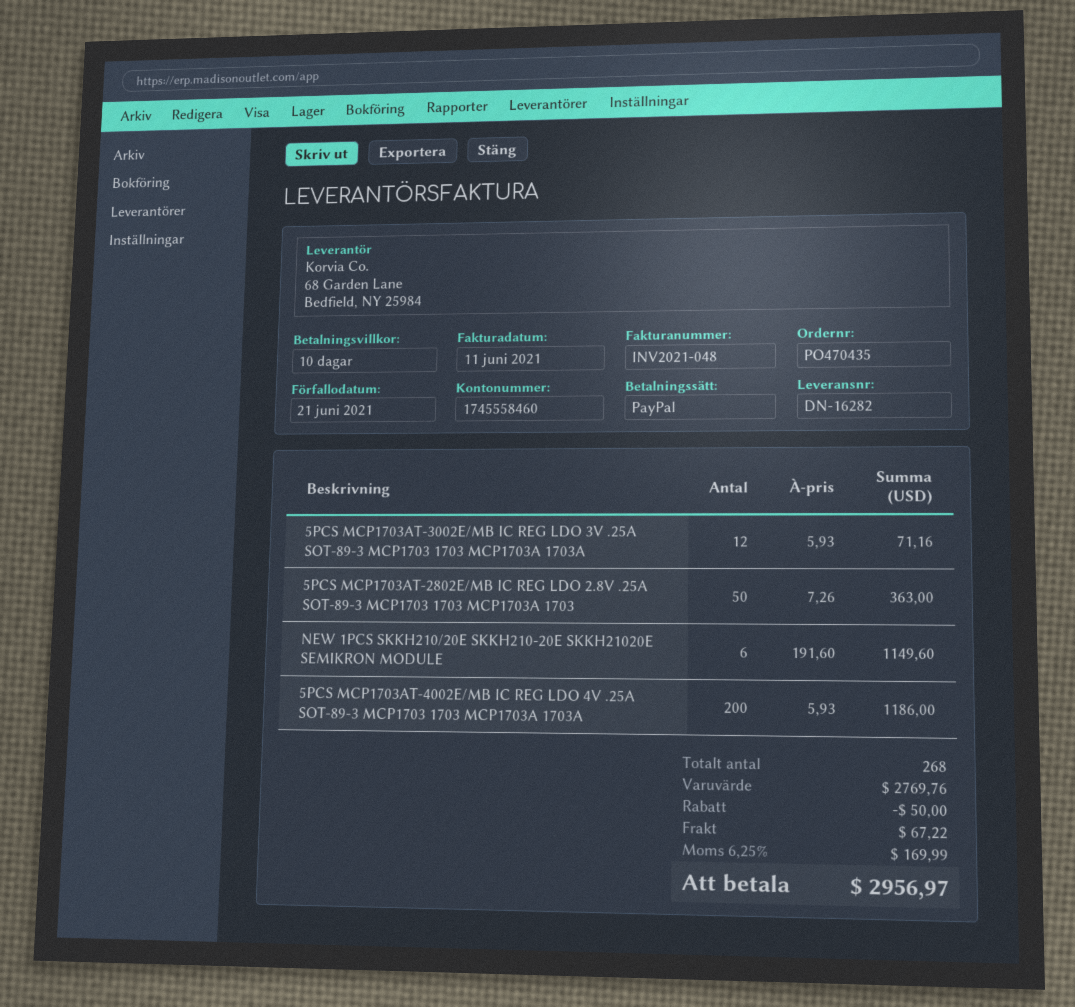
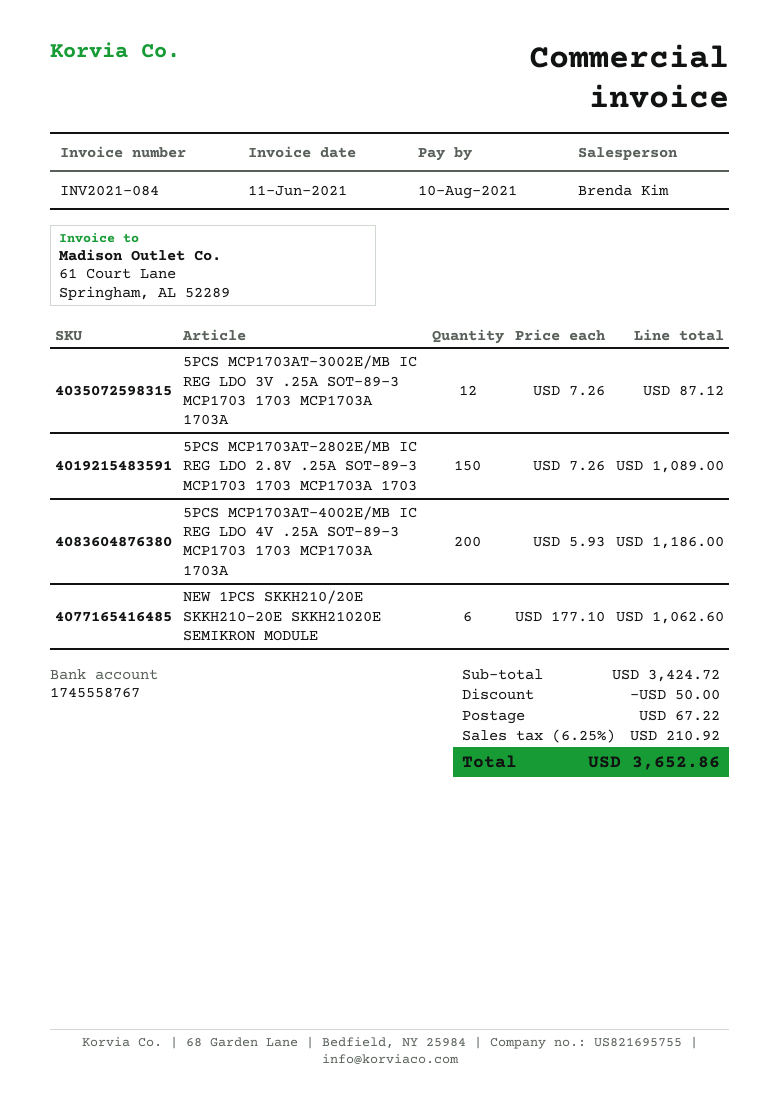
invoice number: INV2021-048 -> INV2021-084
due date: 2021-06-21 -> 2021-08-10
bank account: 1745558460 -> 1745558767
5PCS MCP1703AT-3002E/MB IC REG LDO 3V .25A SOT-89-3 MCP1703 1703 MCP1703A 1703A: 12 x 5.93 = 71.16 -> 12 x 7.26 = 87.12
5PCS MCP1703AT-2802E/MB IC REG LDO 2.8V .25A SOT-89-3 MCP1703 1703 MCP1703A 1703: 50 x 7.26 = 363.00 -> 150 x 7.26 = 1089.00
NEW 1PCS SKKH210/20E SKKH210-20E SKKH21020E SEMIKRON MODULE: 6 x 191.60 = 1149.60 -> 6 x 177.10 = 1062.60
subtotal: 2769.76 -> 3424.72
tax: 6.25% = 169.99 -> 6.25% = 210.92
total: 2956.97 -> 3652.86

